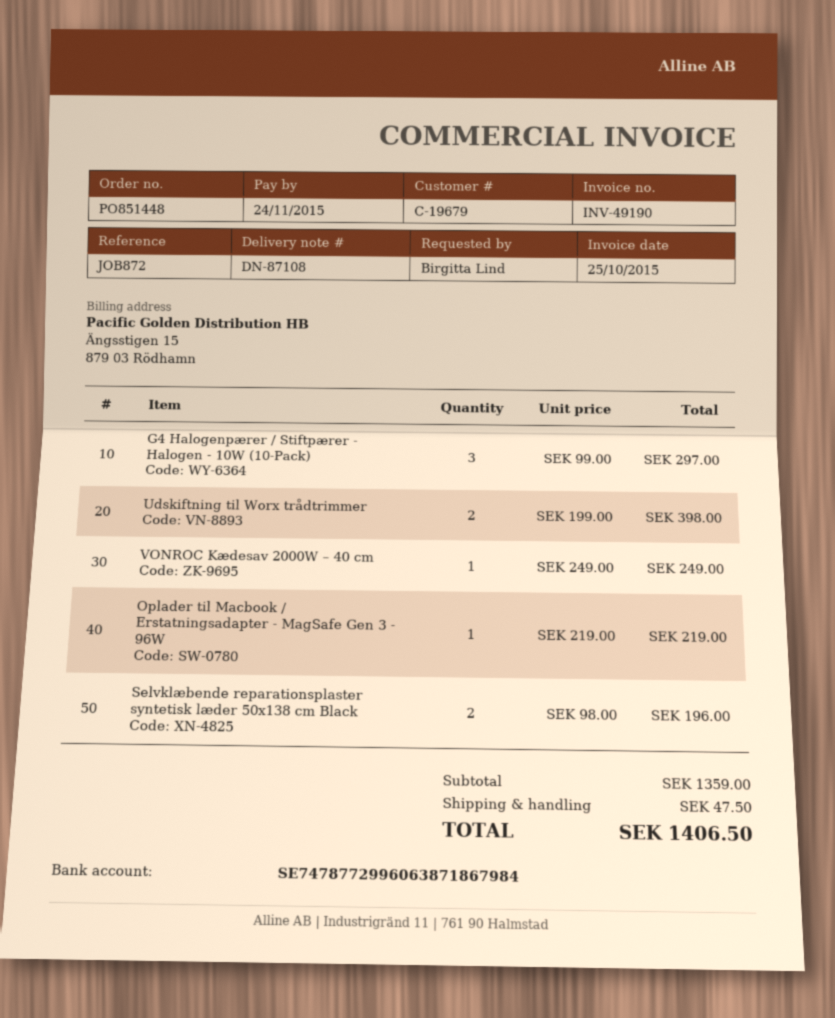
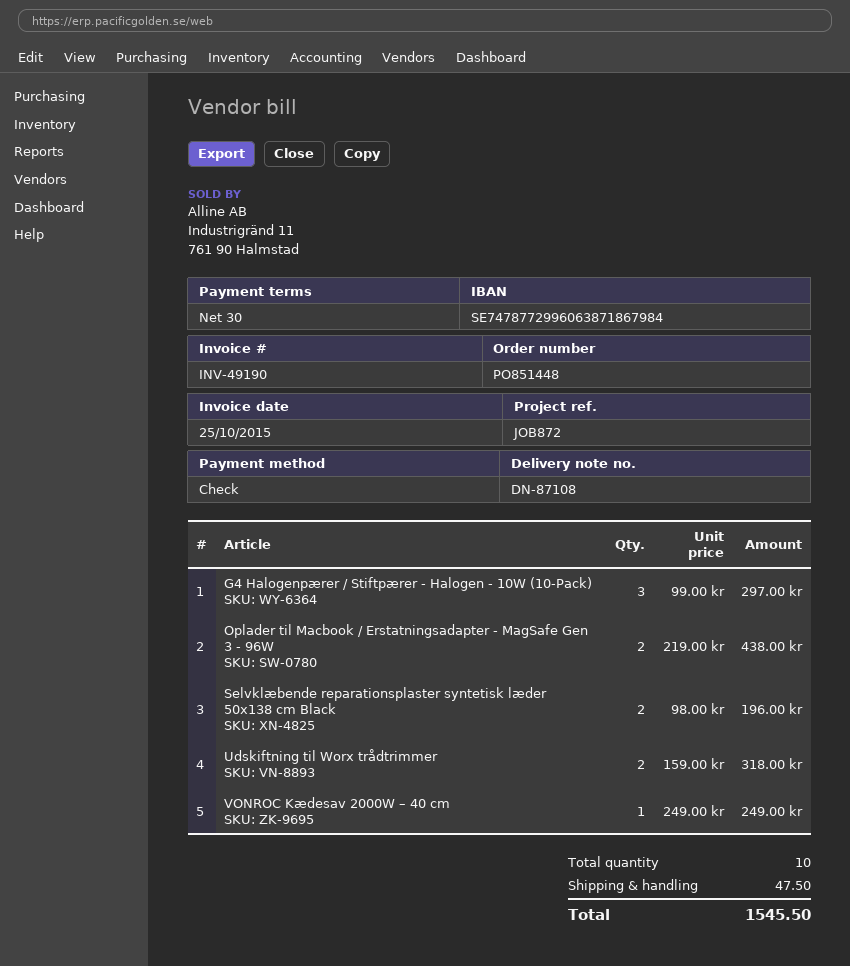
Udskiftning til Worx trådtrimmer: 2 x 199.00 = 398.00 -> 2 x 159.00 = 318.00
Oplader til Macbook / Erstatningsadapter - MagSafe Gen 3 - 96W: 1 x 219.00 = 219.00 -> 2 x 219.00 = 438.00
total: 1406.50 -> 1545.50

